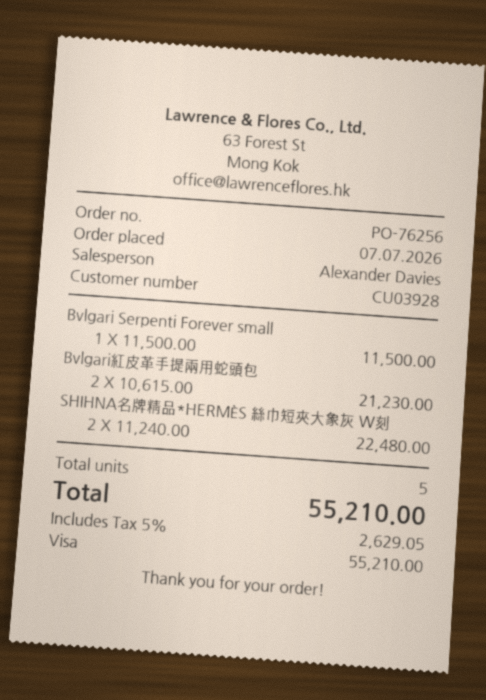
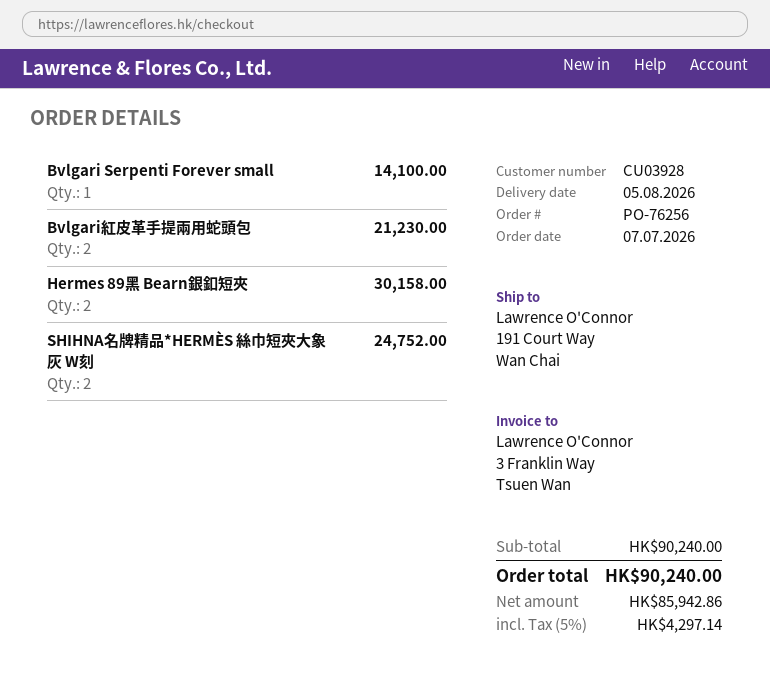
Bvlgari Serpenti Forever small: 1 for 11500.00 -> 1 for 14100.00
SHIHNA名牌精品*HERMÈS 絲巾短夾大象灰 W刻: 2 for 22480.00 -> 2 for 24752.00
Hermes 89黑 Bearn銀釦短夾: none -> 2 for 30158.00
tax: 5% = 2629.05 -> 5% = 4297.14
total: 55210.00 -> 90240.00

